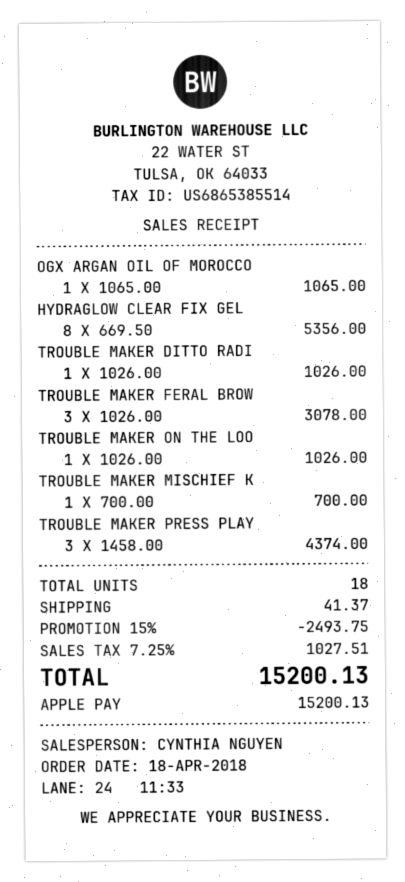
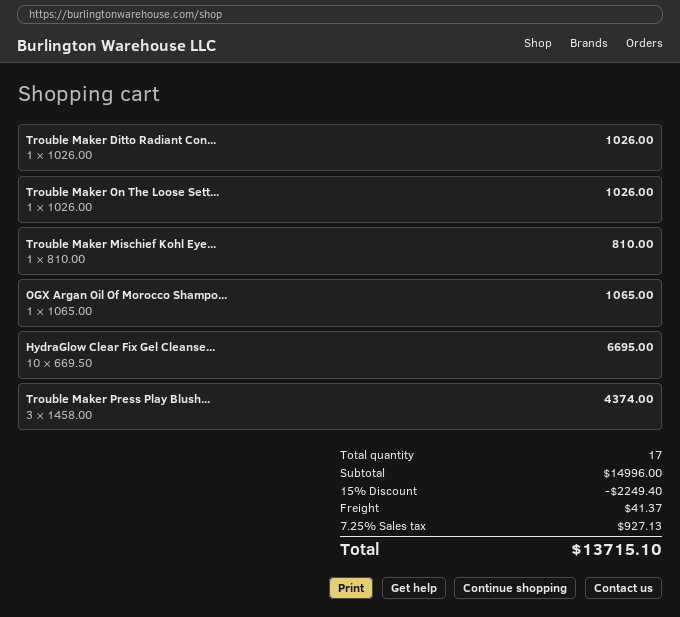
HYDRAGLOW CLEAR FIX GEL: 8 x 669.50 = 5356.00 -> 10 x 669.50 = 6695.00
TROUBLE MAKER FERAL BROW: 3 x 1026.00 = 3078.00 -> none
TROUBLE MAKER MISCHIEF K: 1 x 700.00 = 700.00 -> 1 x 810.00 = 810.00
total quantity: 18 -> 17
discount: 15% = 2493.75 -> 15% = 2249.40
tax: 7.25% = 1027.51 -> 7.25% = 927.13
total: 15200.13 -> 13715.10

